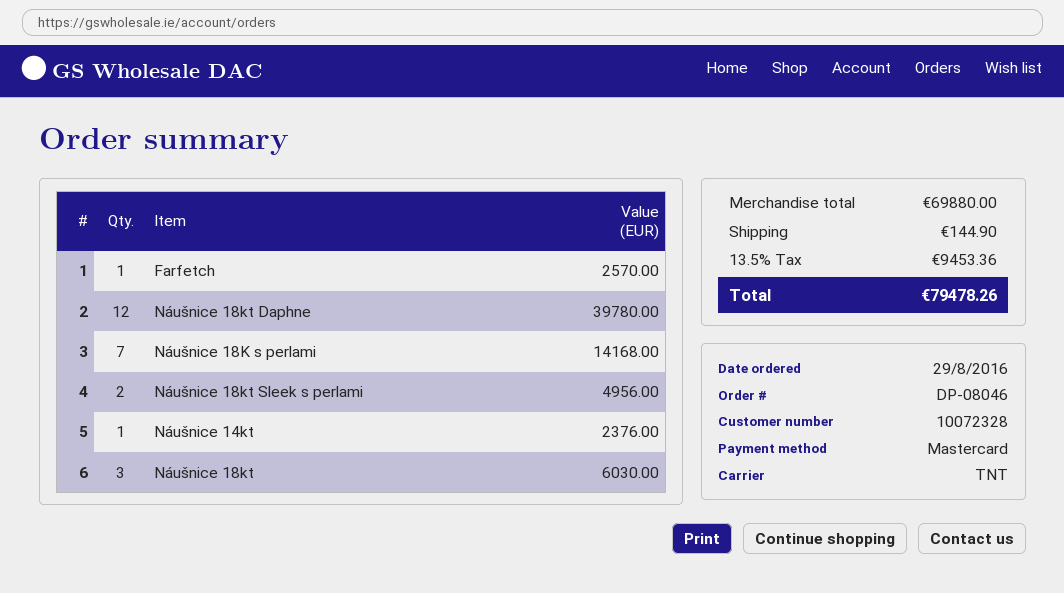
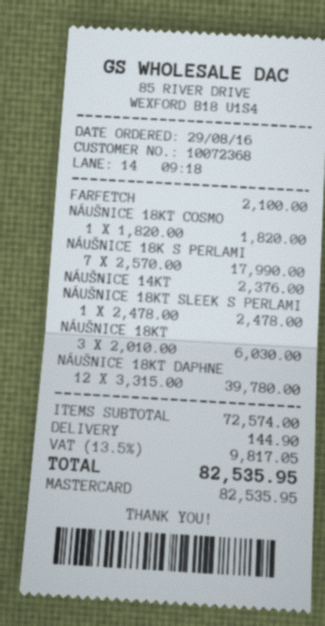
customer number: 10072328 -> 10072368
Farfetch: 1 for 2570.00 -> 1 for 2100.00
Náušnice 18K s perlami: 7 for 14168.00 -> 7 for 17990.00
Náušnice 18kt Sleek s perlami: 2 for 4956.00 -> 1 for 2478.00
NÁUŠNICE 18KT COSMO: none -> 1 for 1820.00
subtotal: 69880.00 -> 72574.00
tax: 13.5% = 9453.36 -> 13.5% = 9817.05
total: 79478.26 -> 82535.95

